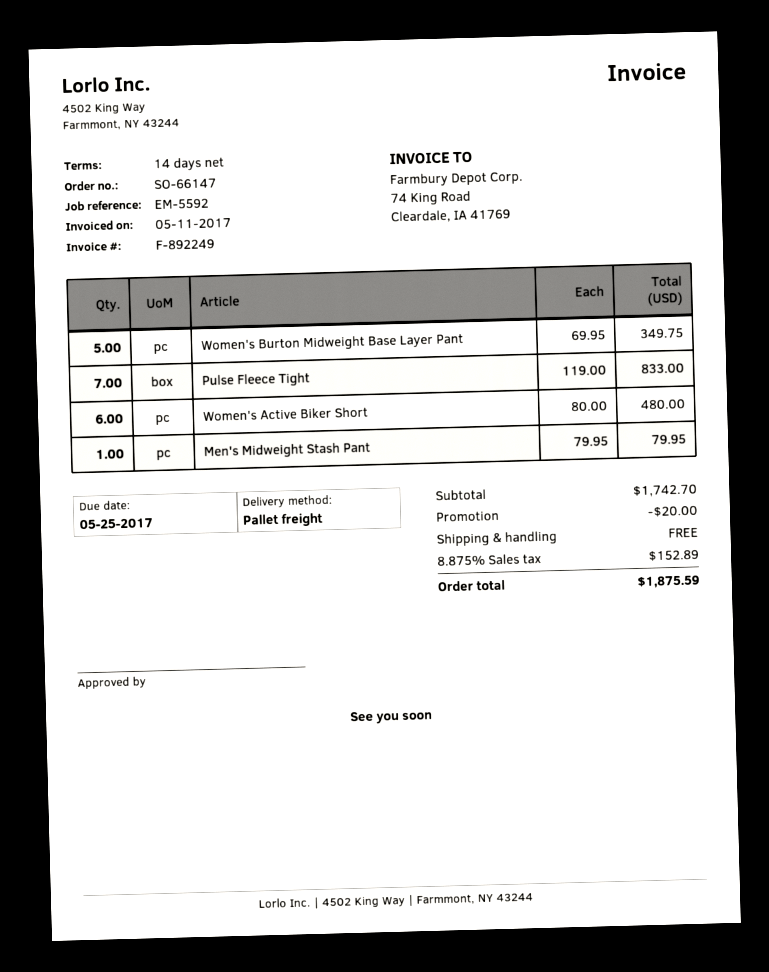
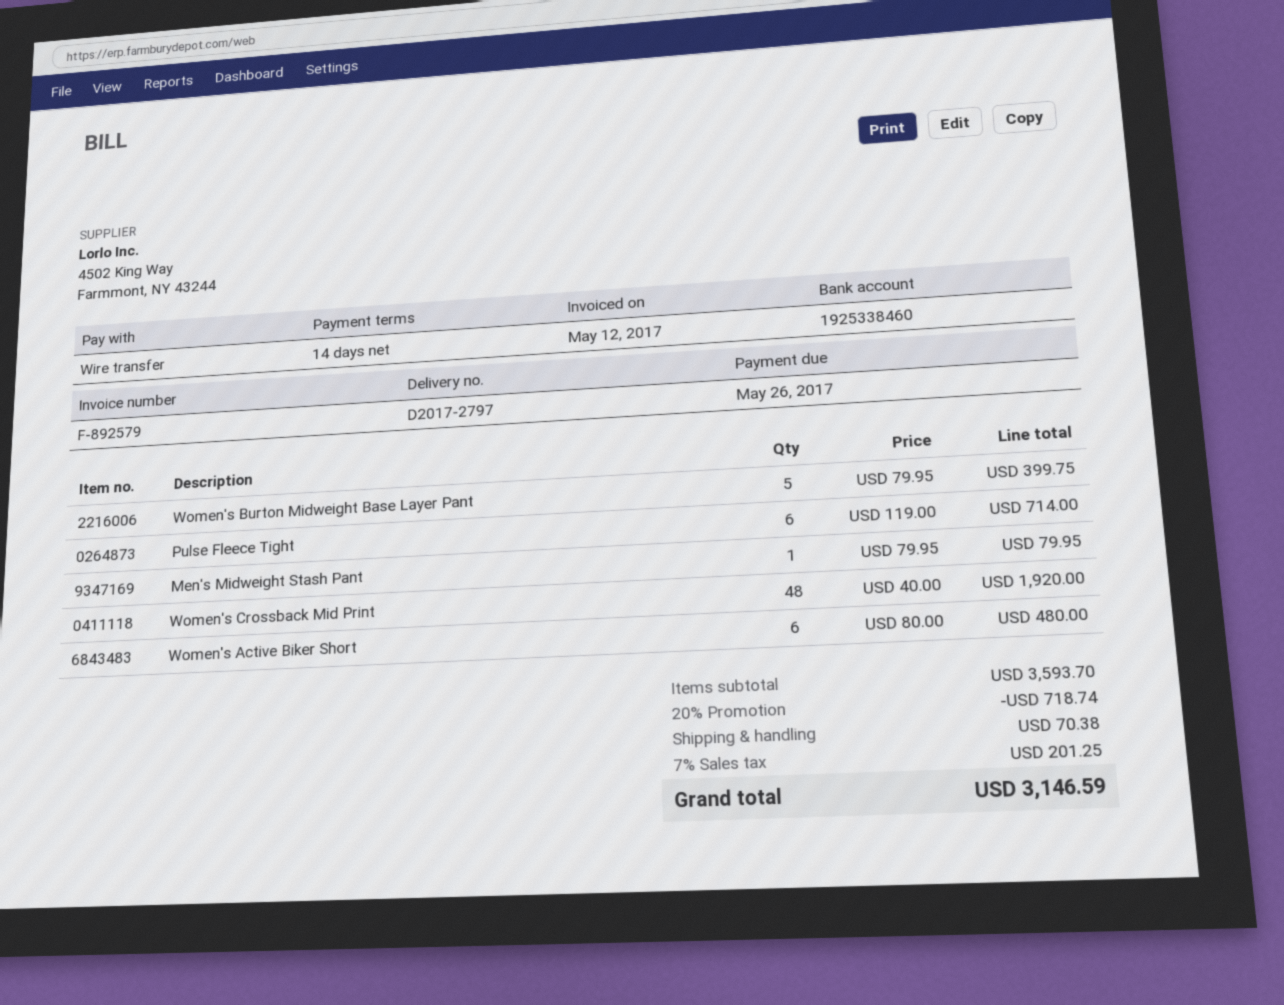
invoice number: F-892249 -> F-892579
invoice date: 2017-05-11 -> 2017-05-12
due date: 2017-05-25 -> 2017-05-26
Women's Burton Midweight Base Layer Pant: 5 x 69.95 = 349.75 -> 5 x 79.95 = 399.75
Pulse Fleece Tight: 7 x 119.00 = 833.00 -> 6 x 119.00 = 714.00
Women's Crossback Mid Print: none -> 48 x 40.00 = 1920.00
subtotal: 1742.70 -> 3593.70
discount: 20.00 -> 718.74
shipping: 0.00 -> 70.38
tax: 8.875% = 152.89 -> 7% = 201.25
total: 1875.59 -> 3146.59

